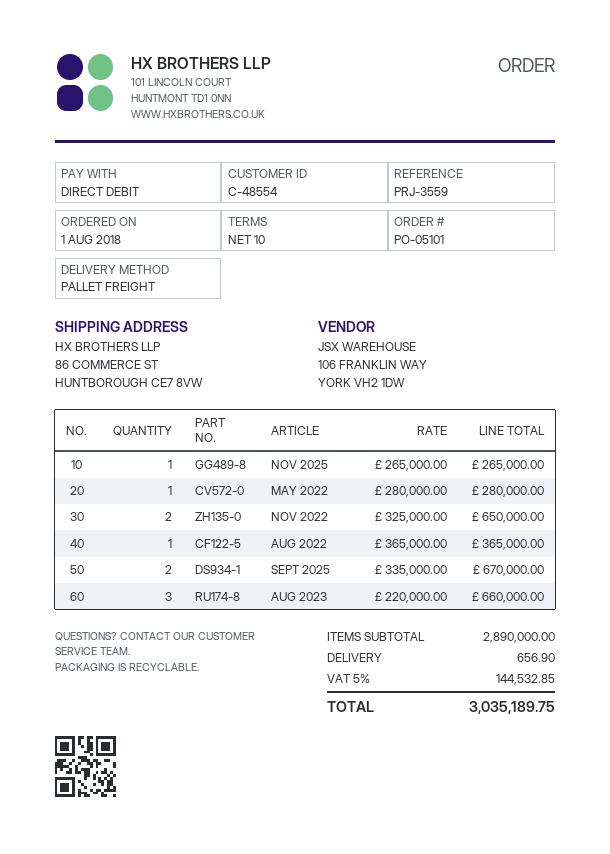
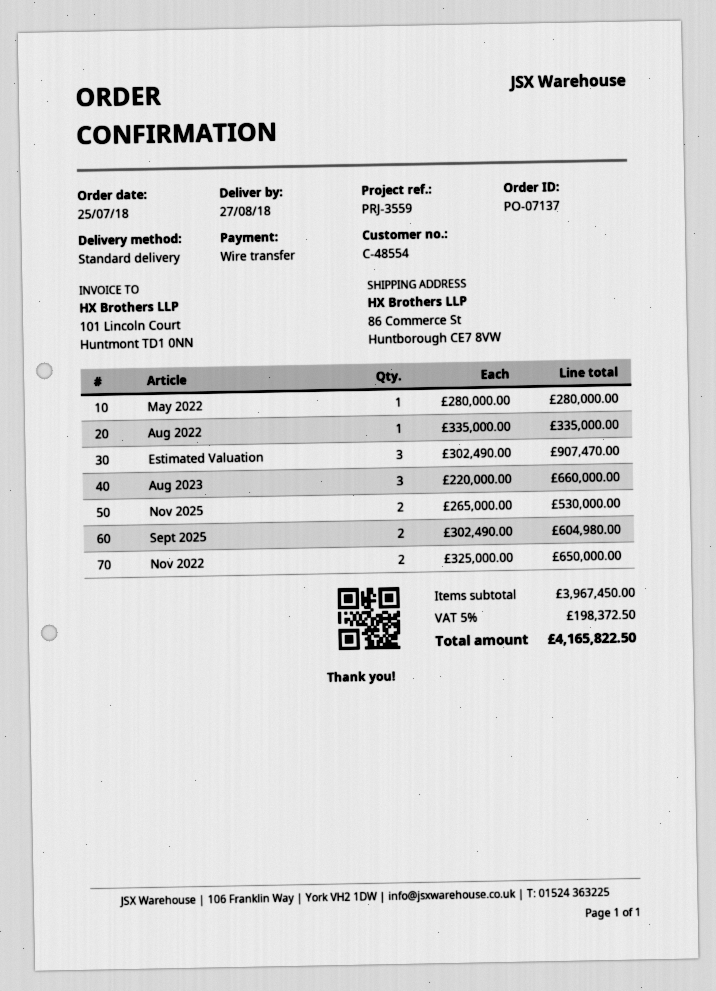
order number: PO-05101 -> PO-07137
order date: 2018-08-01 -> 2018-07-25
payment method: direct debit -> bank transfer
shipping method: pallet freight -> standard
NOV 2025: 1 x 265000.00 = 265000.00 -> 2 x 265000.00 = 530000.00
AUG 2022: 1 x 365000.00 = 365000.00 -> 1 x 335000.00 = 335000.00
SEPT 2025: 2 x 335000.00 = 670000.00 -> 2 x 302490.00 = 604980.00
Estimated Valuation: none -> 3 x 302490.00 = 907470.00
subtotal: 2890000.00 -> 3967450.00
shipping: 656.90 -> none
tax: 5% = 144532.85 -> 5% = 198372.50
total: 3035189.75 -> 4165822.50

